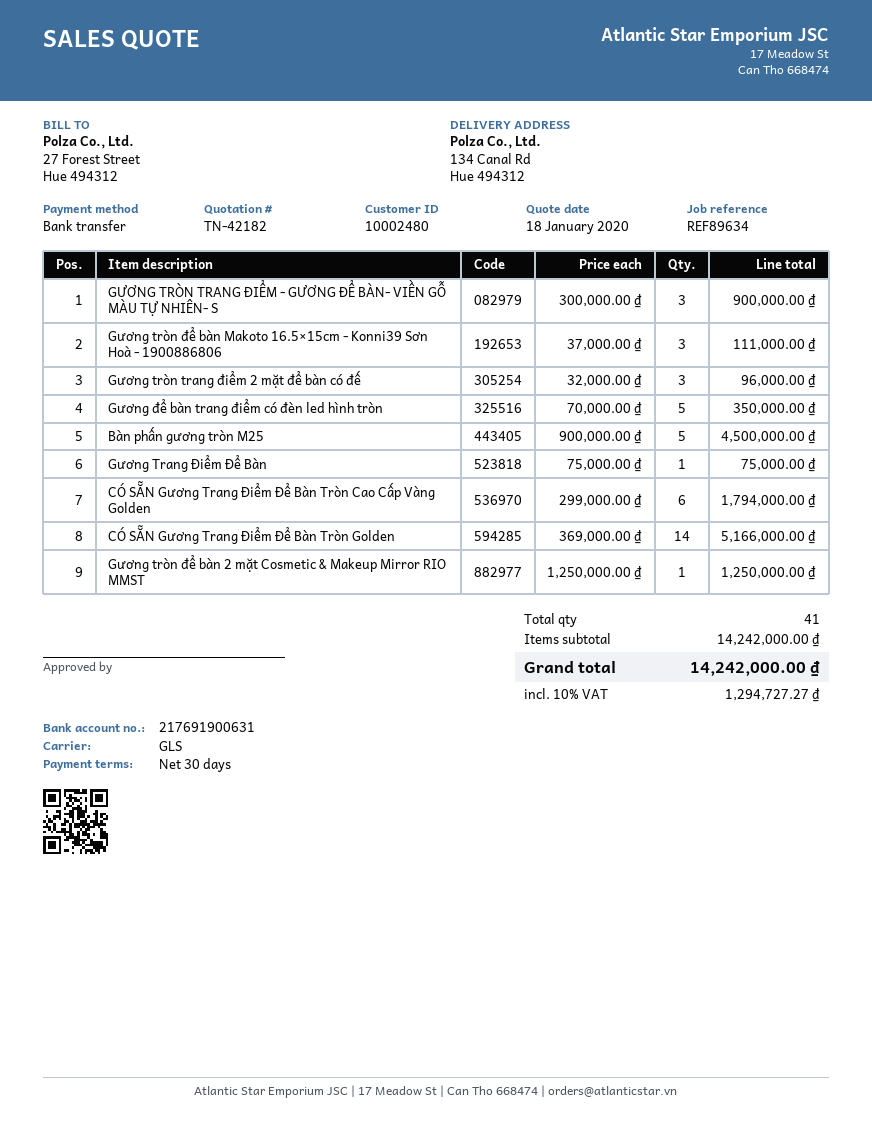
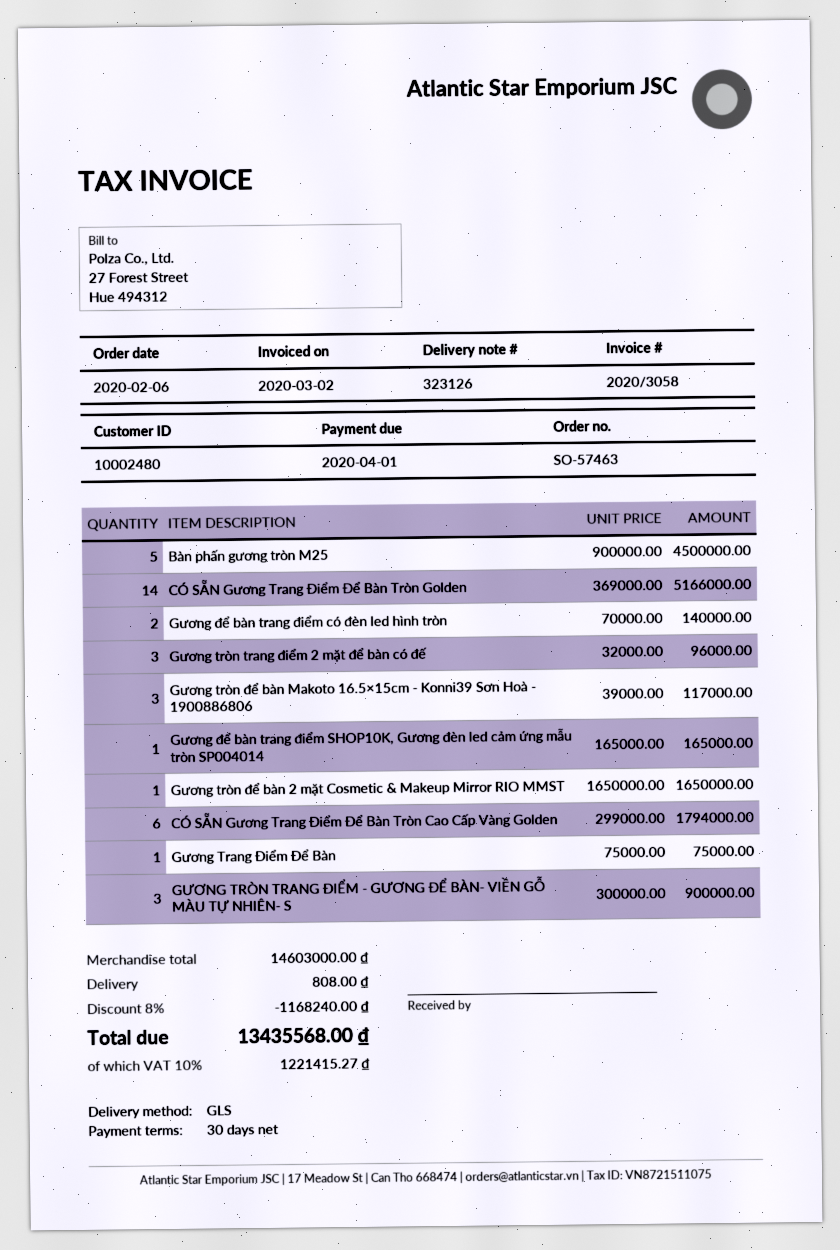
Gương tròn để bàn Makoto 16.5×15cm - Konni39 Sơn Hoà - 1900886806: 3 x 37000.00 = 111000.00 -> 3 x 39000.00 = 117000.00
Gương để bàn trang điểm có đèn led hình tròn: 5 x 70000.00 = 350000.00 -> 2 x 70000.00 = 140000.00
Gương tròn để bàn 2 mặt Cosmetic & Makeup Mirror RIO MMST: 1 x 1250000.00 = 1250000.00 -> 1 x 1650000.00 = 1650000.00
Gương để bàn trang điểm SHOP10K, Gương đèn led cảm ứng mẫu tròn SP004014: none -> 1 x 165000.00 = 165000.00
subtotal: 14242000.00 -> 14603000.00
discount: none -> 8% = 1168240.00
shipping: none -> 808.00
tax: 10% = 1294727.27 -> 10% = 1221415.27
total: 14242000.00 -> 13435568.00

